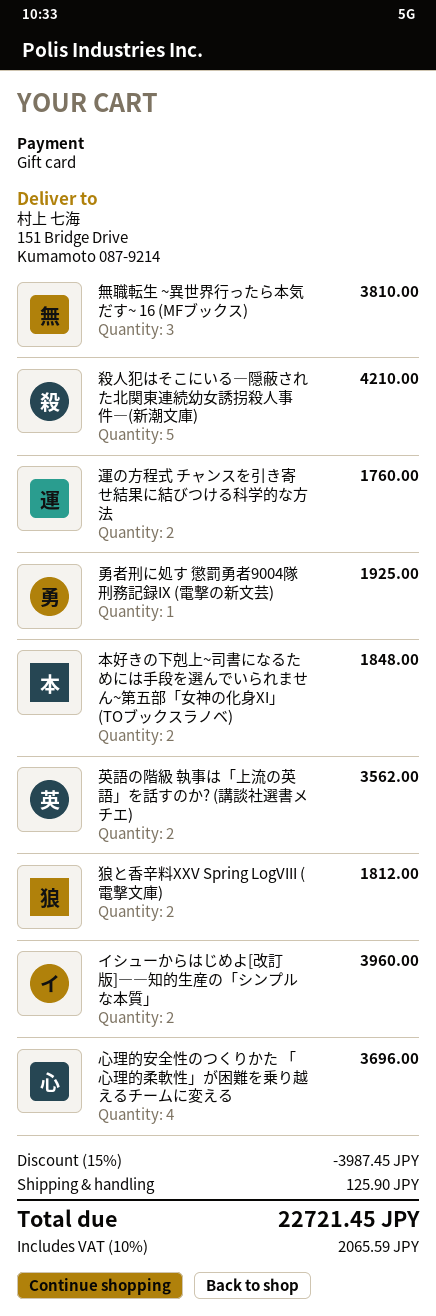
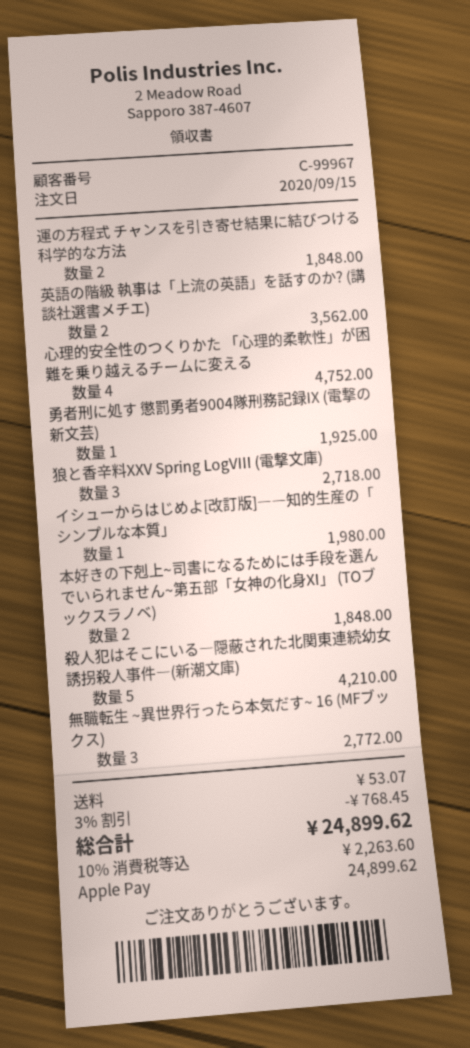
payment method: gift card -> Apple Pay
無職転生 ~異世界行ったら本気だす~ 16 (MFブックス): 3 for 3810.00 -> 3 for 2772.00
運の方程式 チャンスを引き寄せ結果に結びつける科学的な方法: 2 for 1760.00 -> 2 for 1848.00
狼と香辛料XXV Spring LogVIII (電撃文庫): 2 for 1812.00 -> 3 for 2718.00
イシューからはじめよ[改訂版]――知的生産の「シンプルな本質」: 2 for 3960.00 -> 1 for 1980.00
心理的安全性のつくりかた 「心理的柔軟性」が困難を乗り越えるチームに変える: 4 for 3696.00 -> 4 for 4752.00
discount: 15% = 3987.45 -> 3% = 768.45
shipping: 125.90 -> 53.07
tax: 10% = 2065.59 -> 10% = 2263.60
total: 22721.45 -> 24899.62

